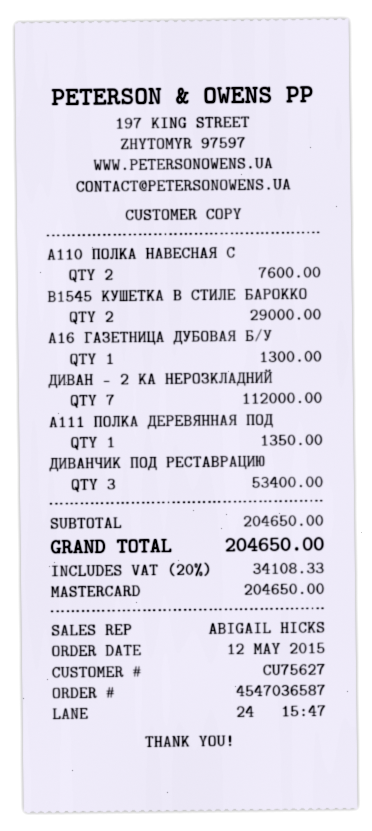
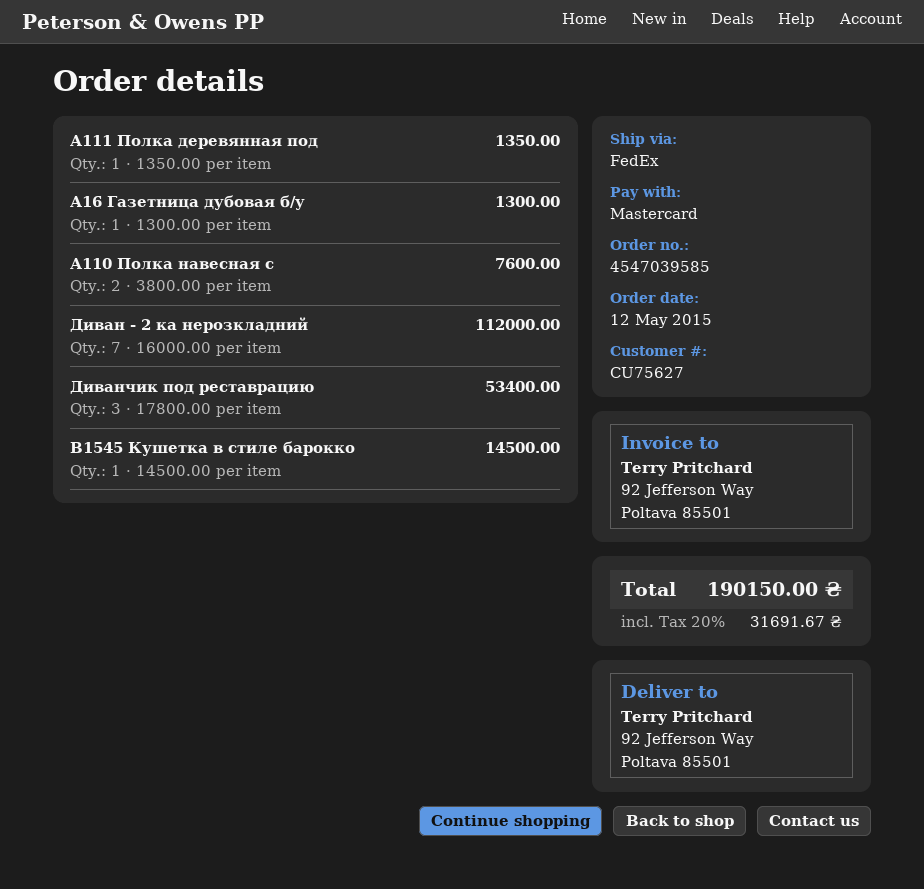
order number: 4547036587 -> 4547039585
В1545 КУШЕТКА В СТИЛЕ БАРОККО: 2 for 29000.00 -> 1 for 14500.00
tax: 20% = 34108.33 -> 20% = 31691.67
total: 204650.00 -> 190150.00

